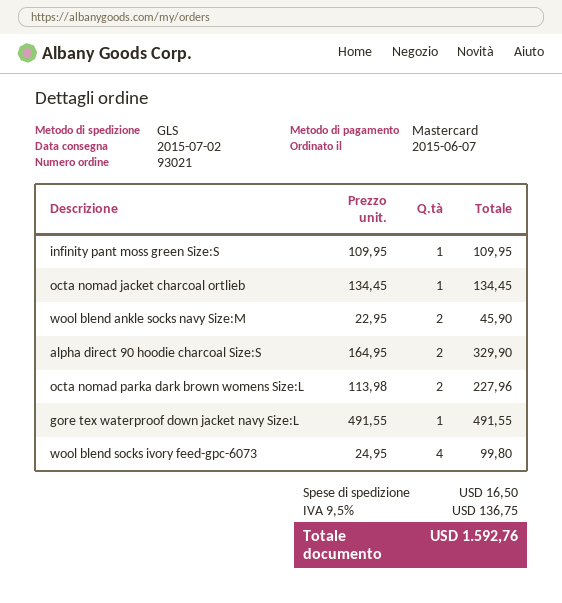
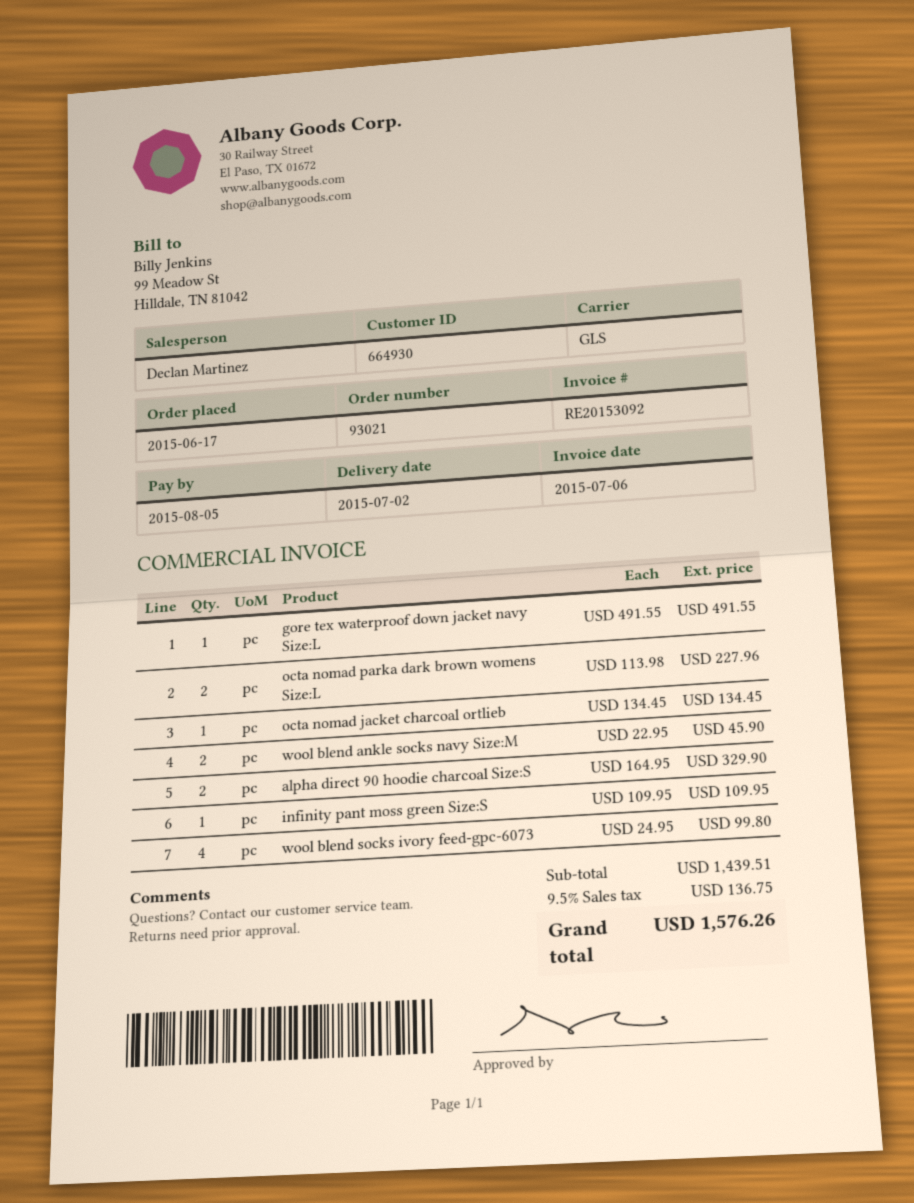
order date: 2015-06-07 -> 2015-06-17
shipping: 16.50 -> none
total: 1592.76 -> 1576.26

